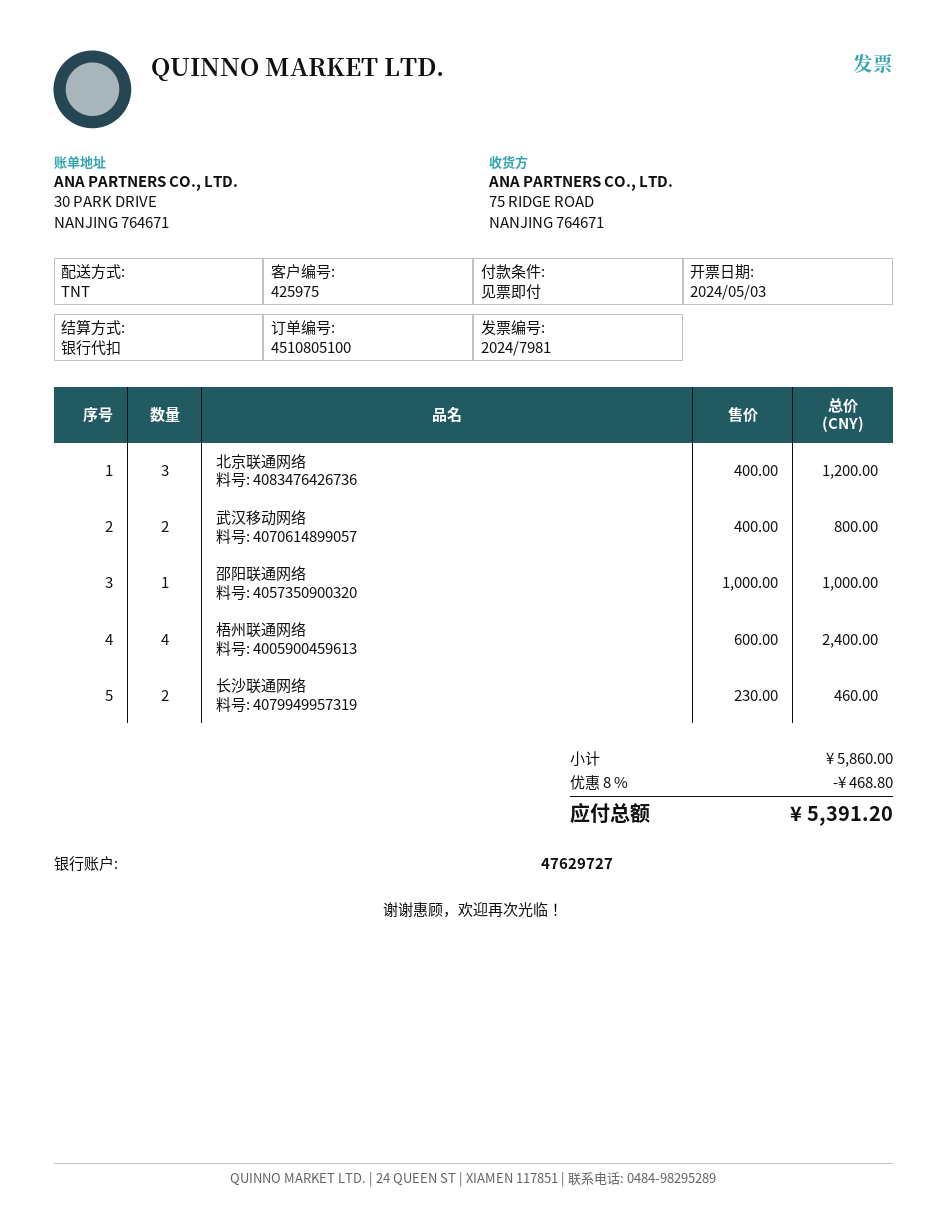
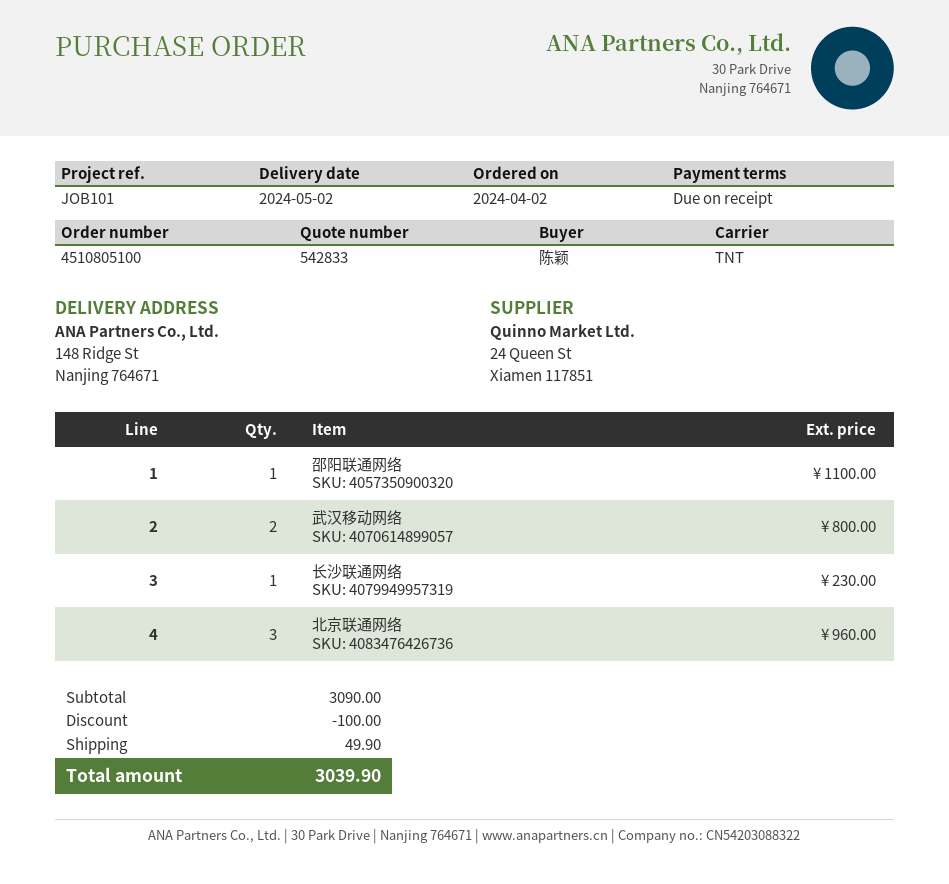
ship to: 75 RIDGE ROAD, NANJING 764671 -> 148 Ridge St, Nanjing 764671
北京联通网络: 3 for 1200.00 -> 3 for 960.00
邵阳联通网络: 1 for 1000.00 -> 1 for 1100.00
梧州联通网络: 4 for 2400.00 -> none
长沙联通网络: 2 for 460.00 -> 1 for 230.00
subtotal: 5860.00 -> 3090.00
discount: 468.80 -> 100.00
shipping: none -> 49.90
total: 5391.20 -> 3039.90

